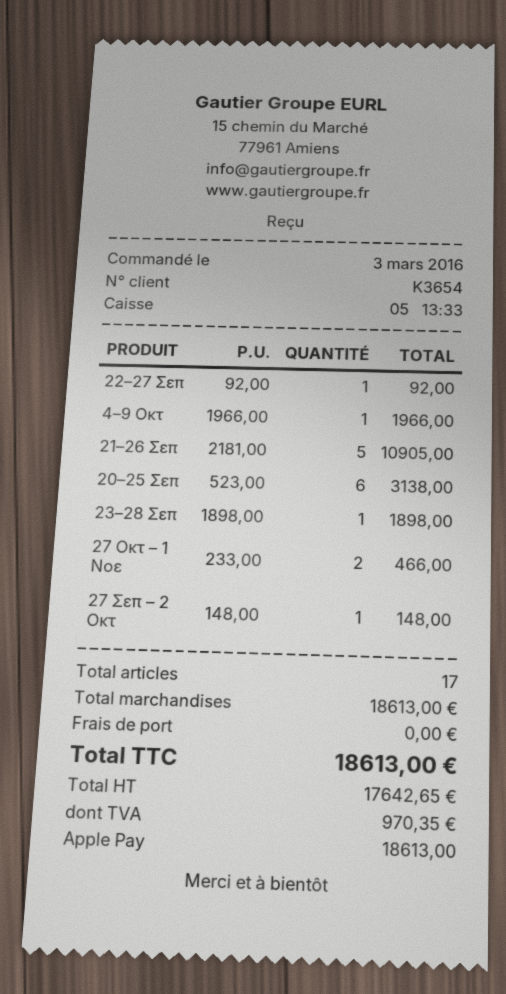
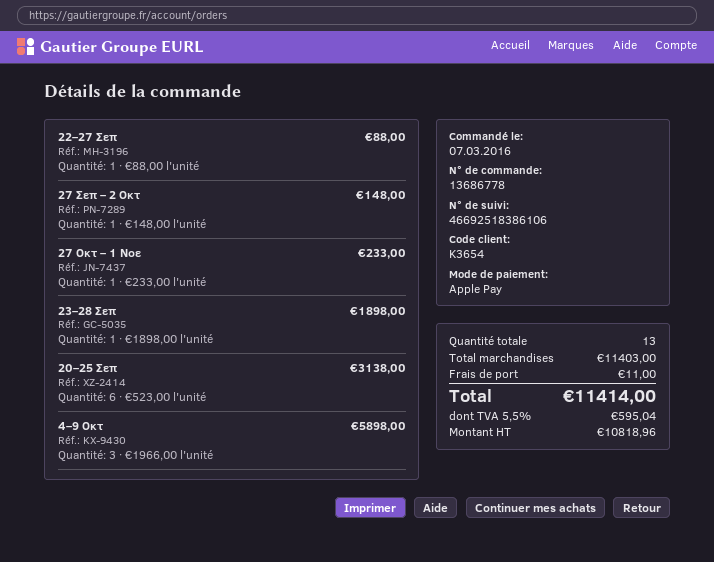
order date: 2016-03-03 -> 2016-03-07
22–27 Σεπ: 1 x 92.00 = 92.00 -> 1 x 88.00 = 88.00
4–9 Οκτ: 1 x 1966.00 = 1966.00 -> 3 x 1966.00 = 5898.00
21–26 Σεπ: 5 x 2181.00 = 10905.00 -> none
27 Οκτ – 1 Νοε: 2 x 233.00 = 466.00 -> 1 x 233.00 = 233.00
total quantity: 17 -> 13
subtotal: 18613.00 -> 11403.00
shipping: 0.00 -> 11.00
net: 17642.65 -> 10818.96
tax: 970.35 -> 595.04
total: 18613.00 -> 11414.00

